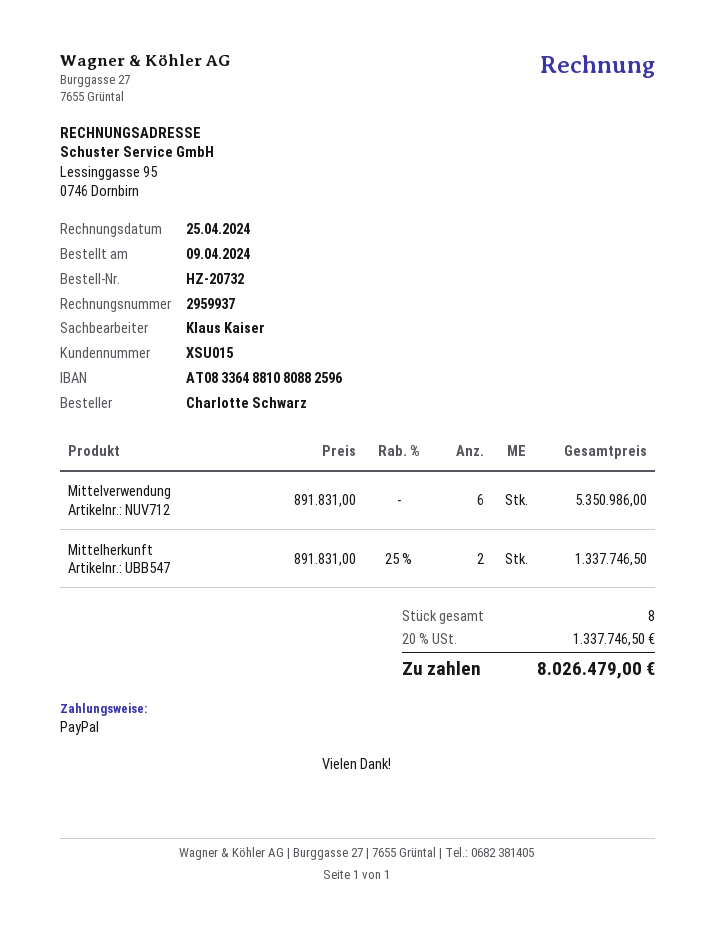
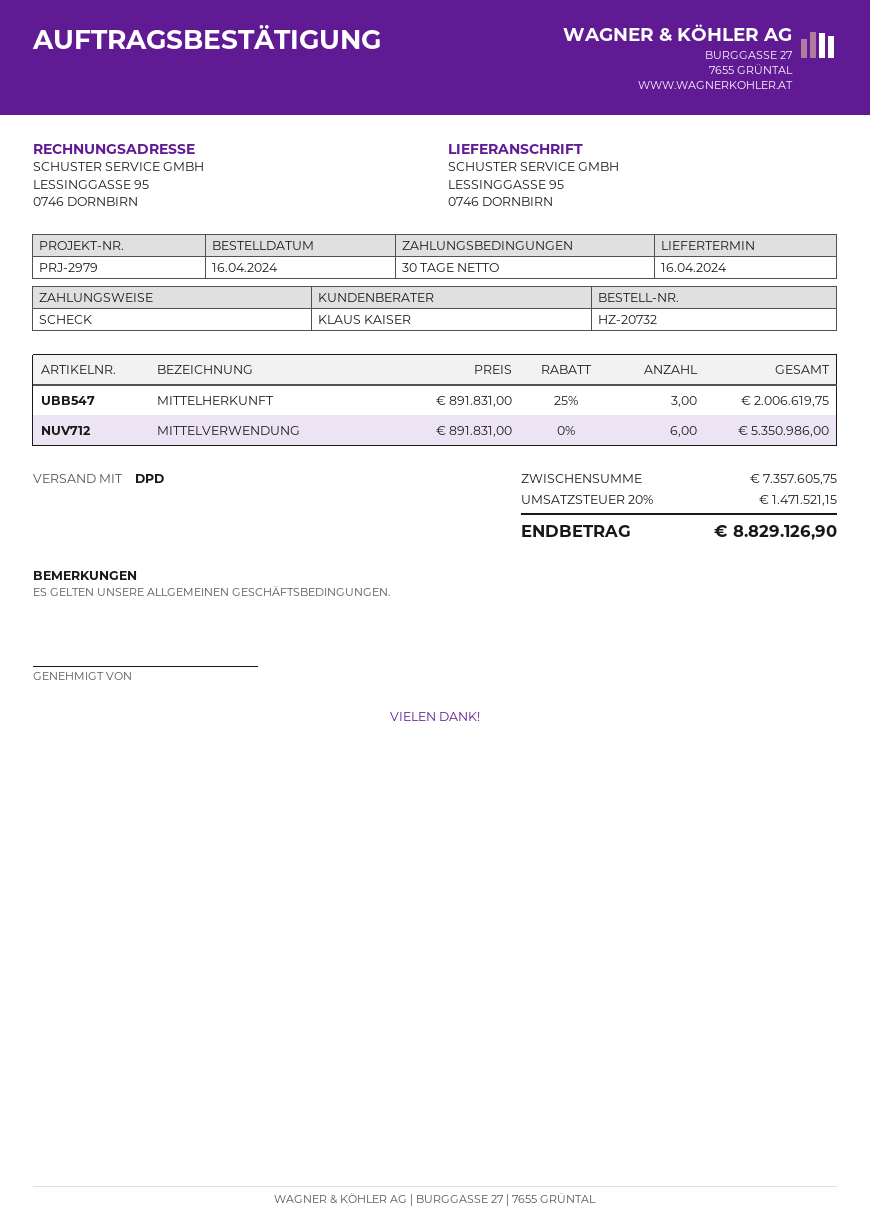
order date: 2024-04-09 -> 2024-04-16
payment method: PayPal -> cheque
Mittelherkunft: 2 x 891831.00 - 25% = 1337746.50 -> 3 x 891831.00 - 25% = 2006619.75
tax: 20% = 1337746.50 -> 20% = 1471521.15
total: 8026479.00 -> 8829126.90

